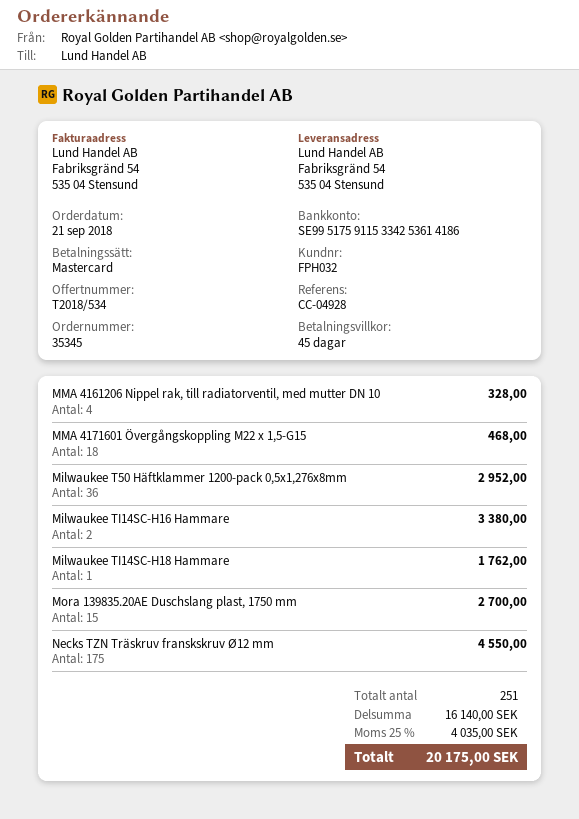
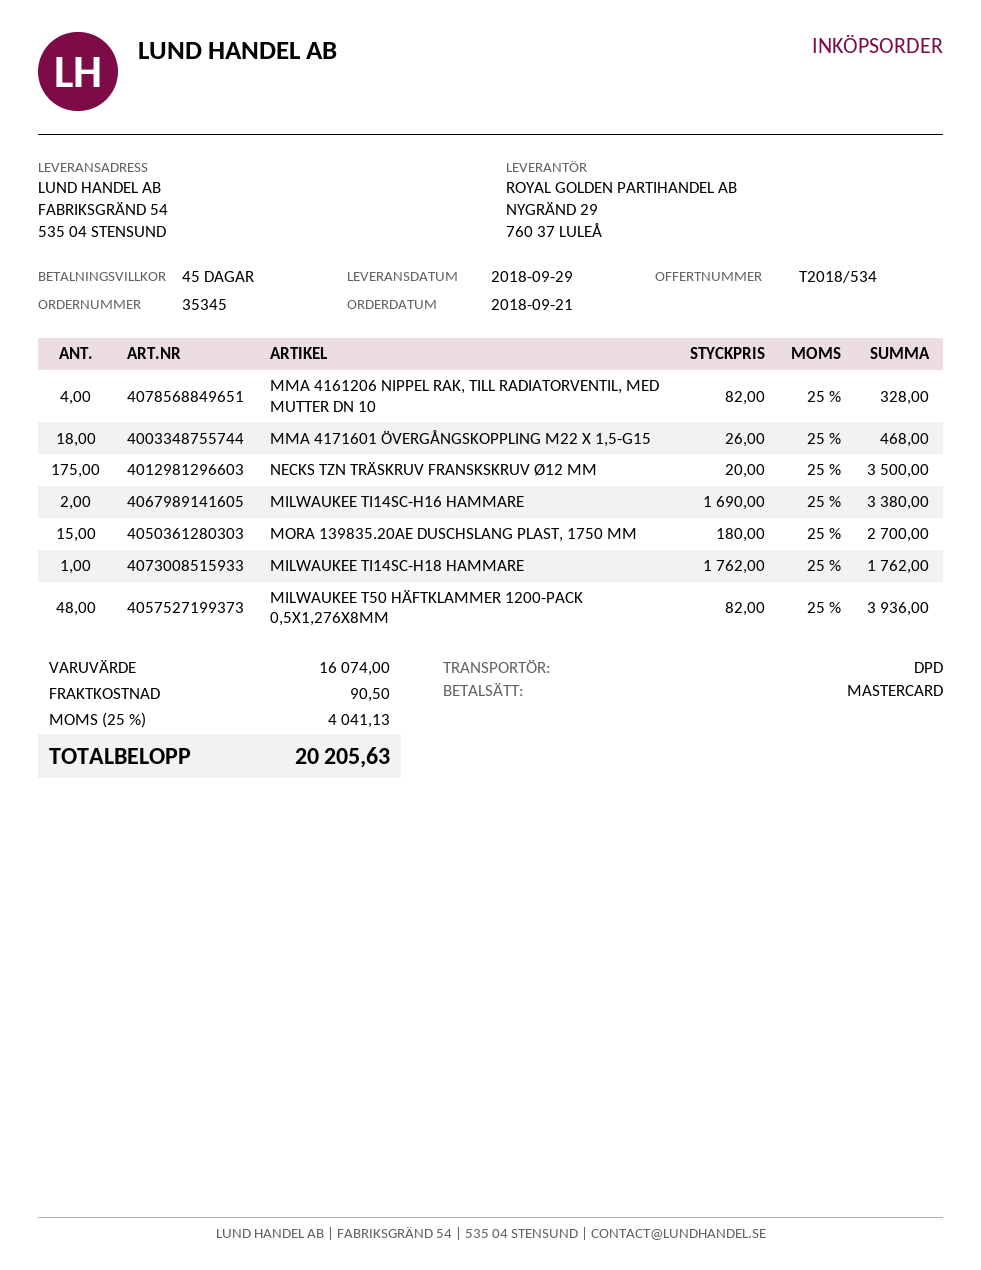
Milwaukee T50 Häftklammer 1200-pack 0,5x1,276x8mm: 36 for 2952.00 -> 48 for 3936.00
Necks TZN Träskruv franskskruv Ø12 mm: 175 for 4550.00 -> 175 for 3500.00
subtotal: 16140.00 -> 16074.00
shipping: none -> 90.50
tax: 25% = 4035.00 -> 25% = 4041.13
total: 20175.00 -> 20205.63

